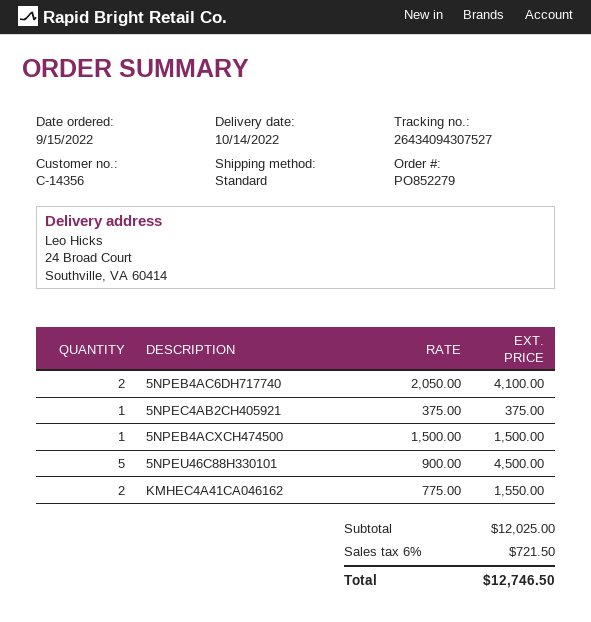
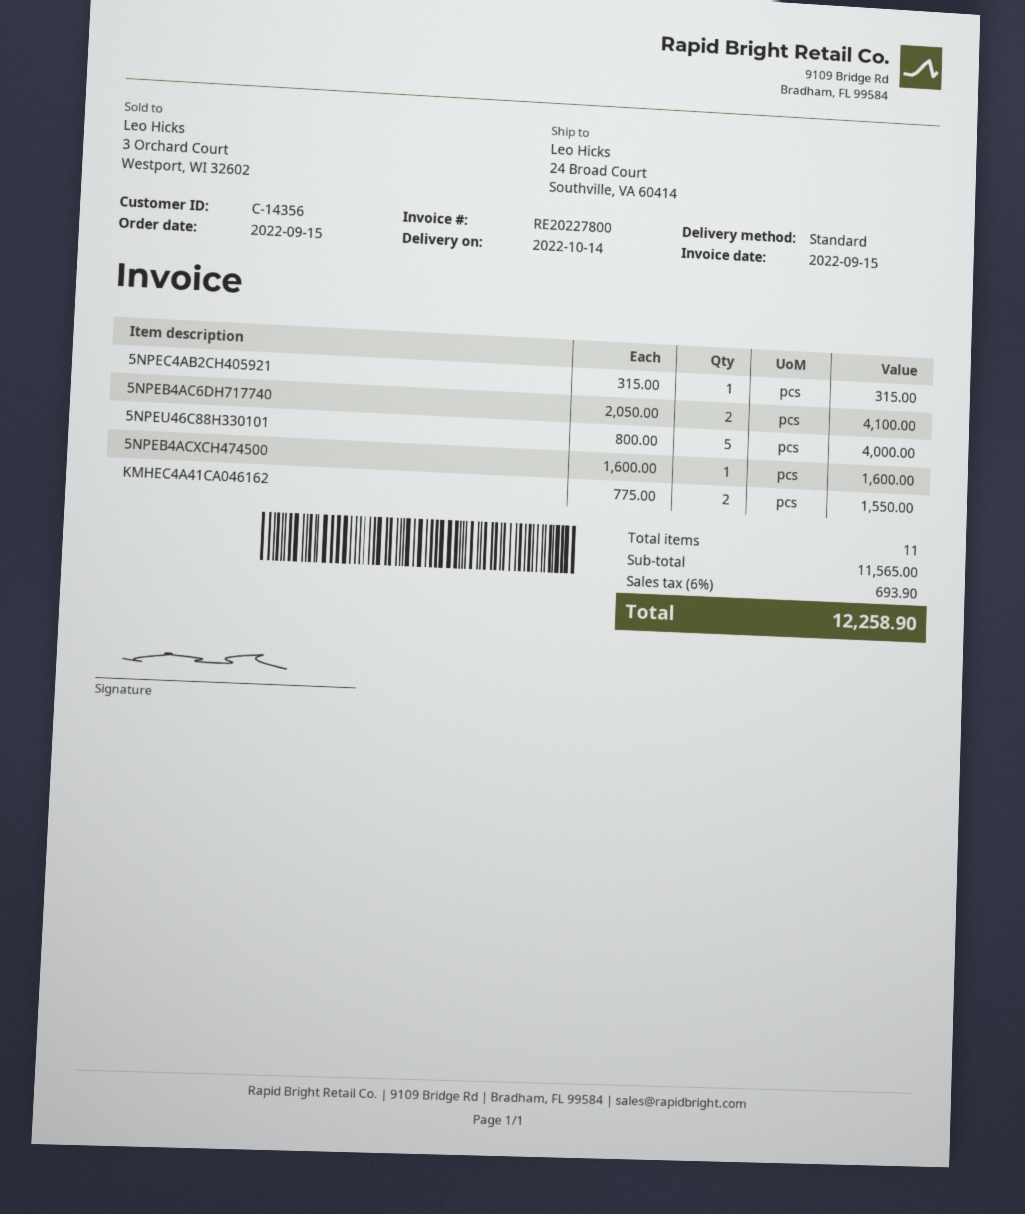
5NPEC4AB2CH405921: 1 x 375.00 = 375.00 -> 1 x 315.00 = 315.00
5NPEB4ACXCH474500: 1 x 1500.00 = 1500.00 -> 1 x 1600.00 = 1600.00
5NPEU46C88H330101: 5 x 900.00 = 4500.00 -> 5 x 800.00 = 4000.00
subtotal: 12025.00 -> 11565.00
tax: 6% = 721.50 -> 6% = 693.90
total: 12746.50 -> 12258.90

